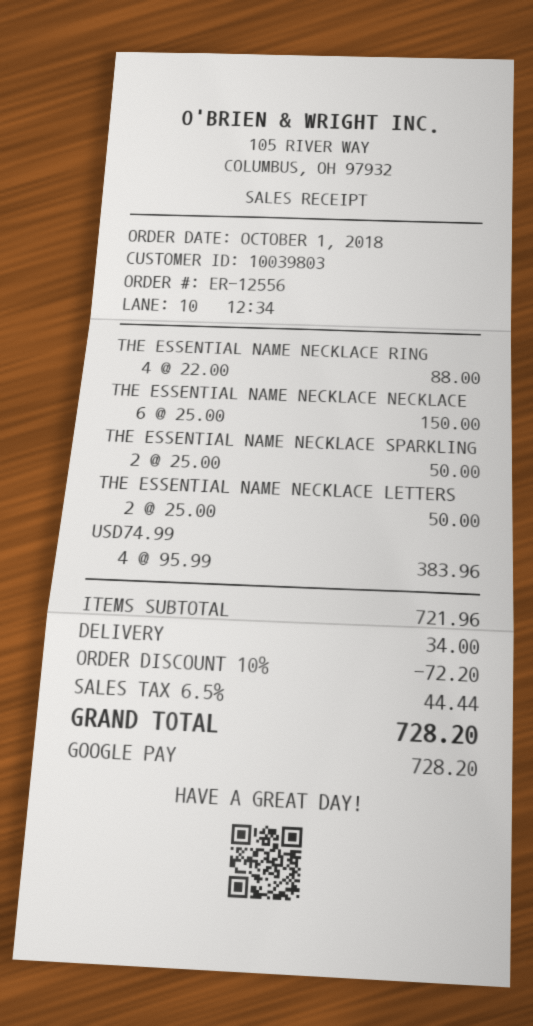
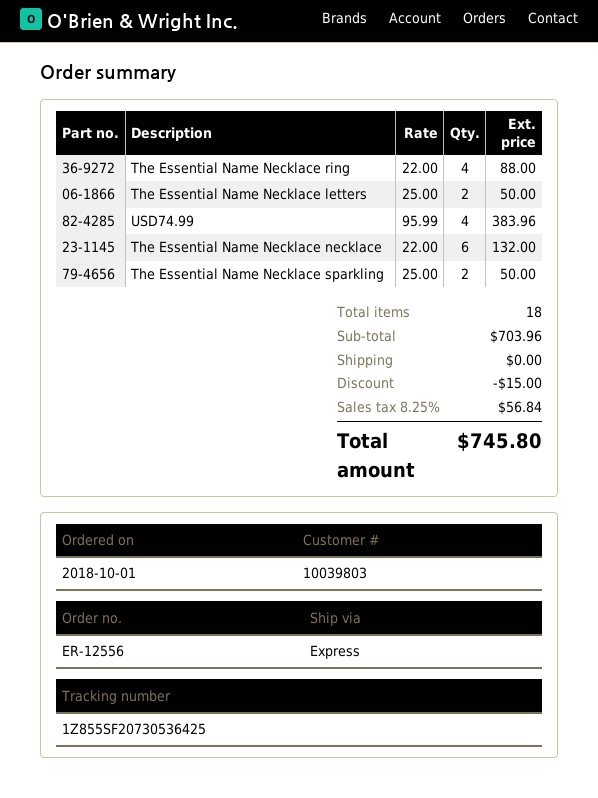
THE ESSENTIAL NAME NECKLACE NECKLACE: 6 x 25.00 = 150.00 -> 6 x 22.00 = 132.00
subtotal: 721.96 -> 703.96
discount: 72.20 -> 15.00
shipping: 34.00 -> 0.00
tax: 6.5% = 44.44 -> 8.25% = 56.84
total: 728.20 -> 745.80

